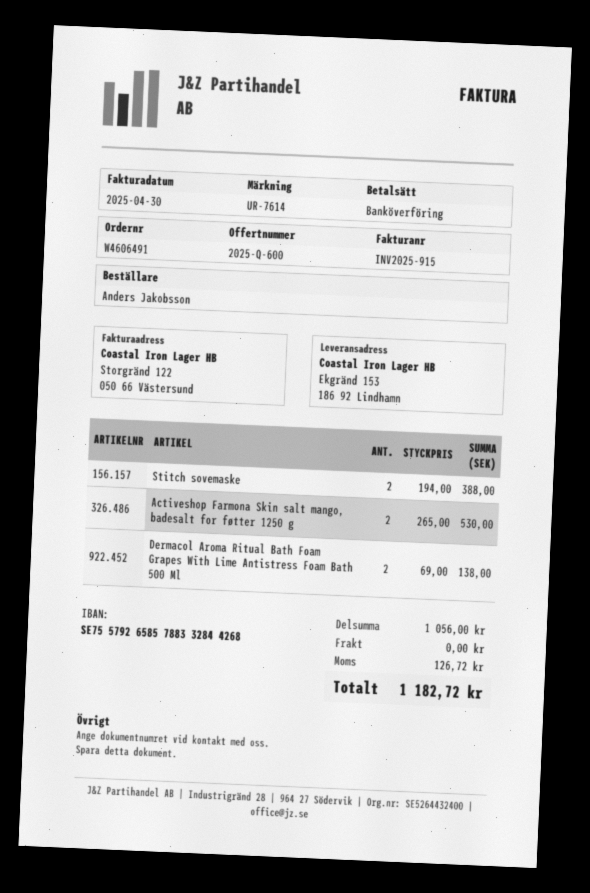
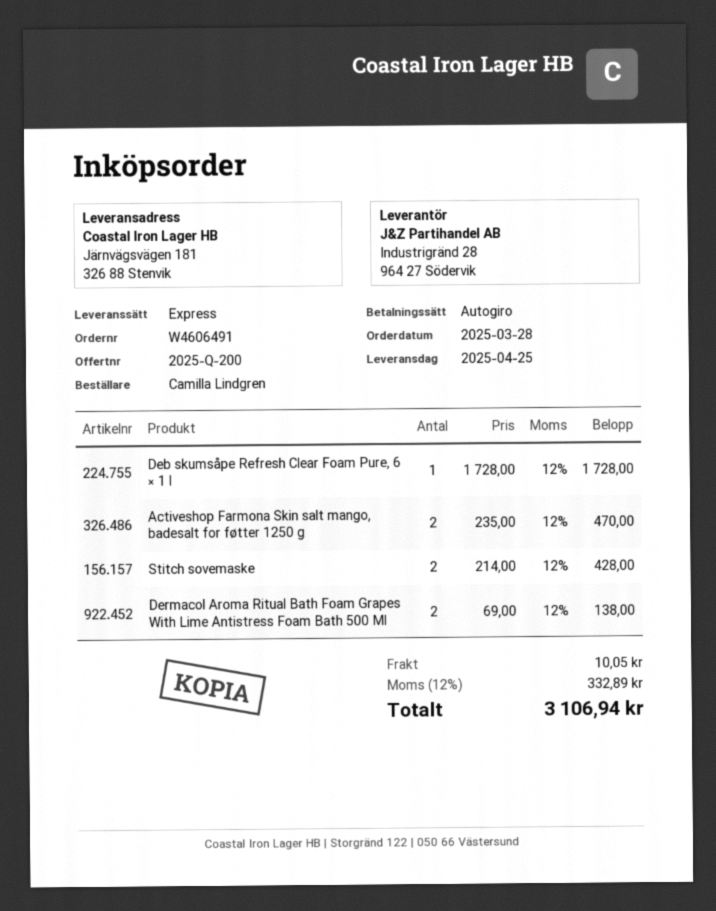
quote number: 2025-Q-600 -> 2025-Q-200
ordered by: Anders Jakobsson -> Camilla Lindgren
payment method: bank transfer -> direct debit
ship to: Ekgränd 153, 186 92 Lindhamn -> Järnvägsvägen 181, 326 88 Stenvik
Stitch sovemaske: 2 x 194.00 = 388.00 -> 2 x 214.00 = 428.00
Activeshop Farmona Skin salt mango, badesalt for føtter 1250 g: 2 x 265.00 = 530.00 -> 2 x 235.00 = 470.00
Deb skumsåpe Refresh Clear Foam Pure, 6 × 1 l: none -> 1 x 1728.00 = 1728.00
shipping: 0.00 -> 10.05
tax: 126.72 -> 332.89
total: 1182.72 -> 3106.94

